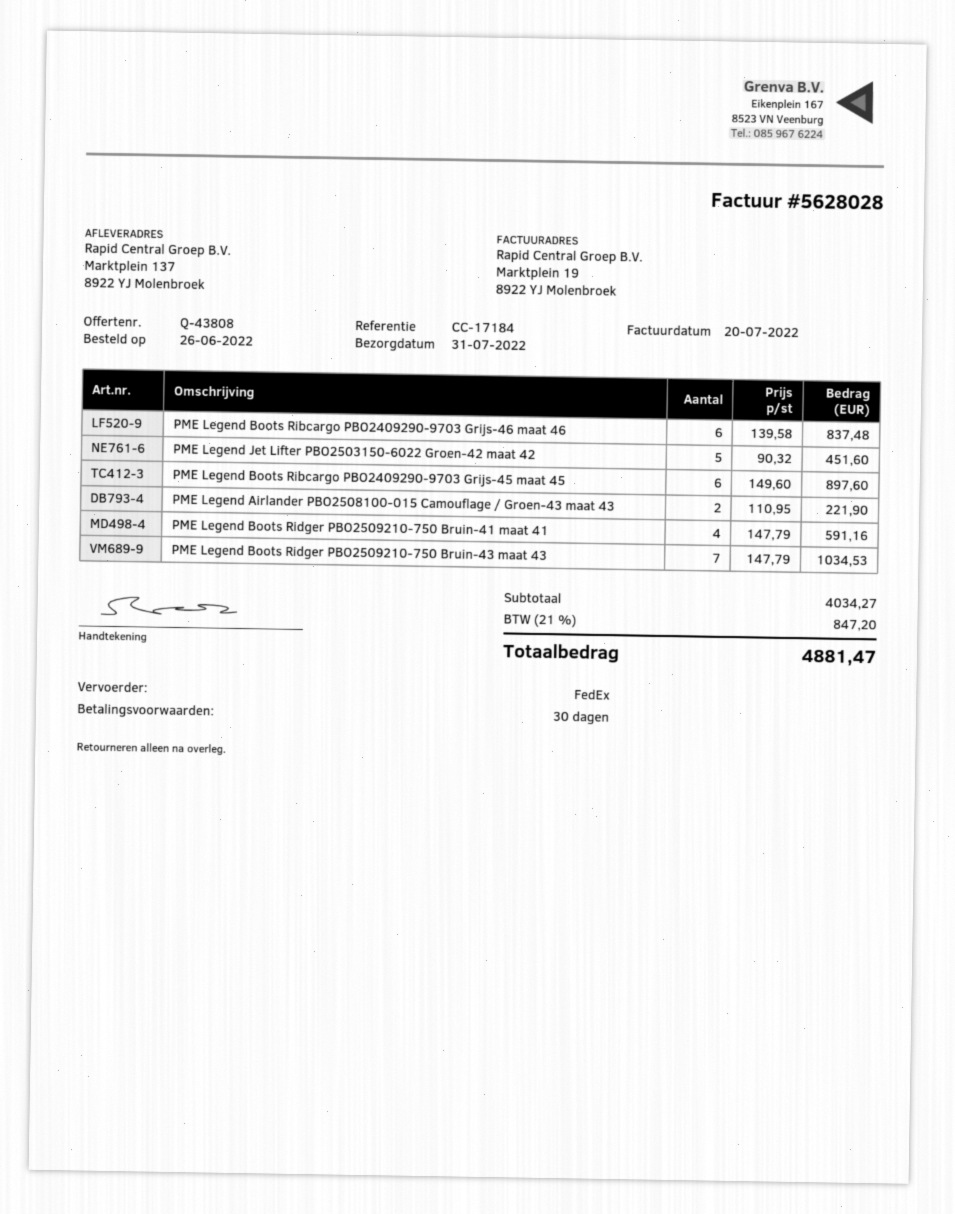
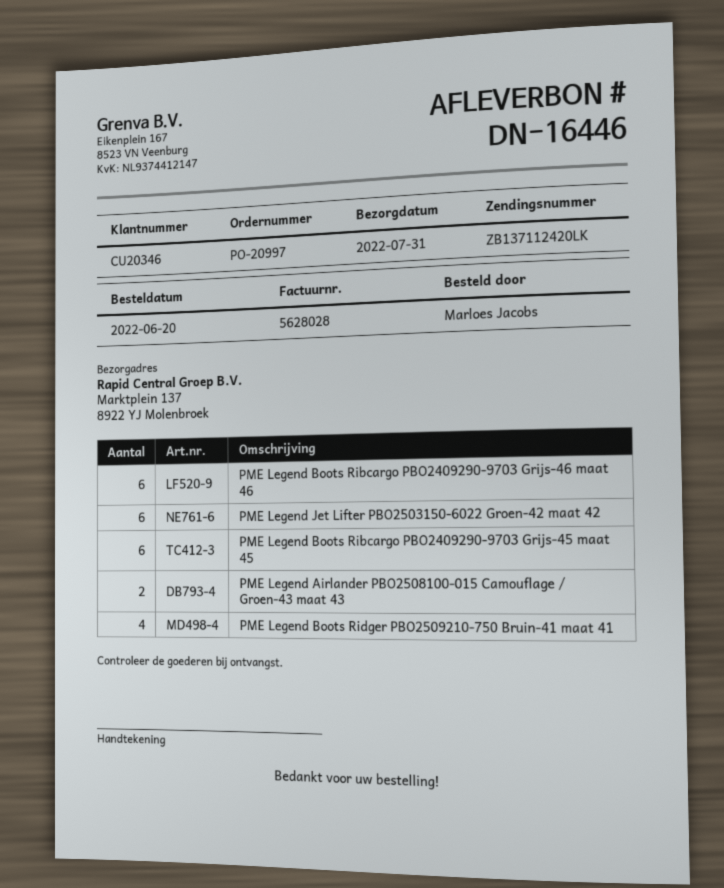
order date: 2022-06-26 -> 2022-06-20
PME Legend Jet Lifter PBO2503150-6022 Groen-42 maat 42: 5 -> 6
PME Legend Boots Ridger PBO2509210-750 Bruin-43 maat 43: 7 -> none

